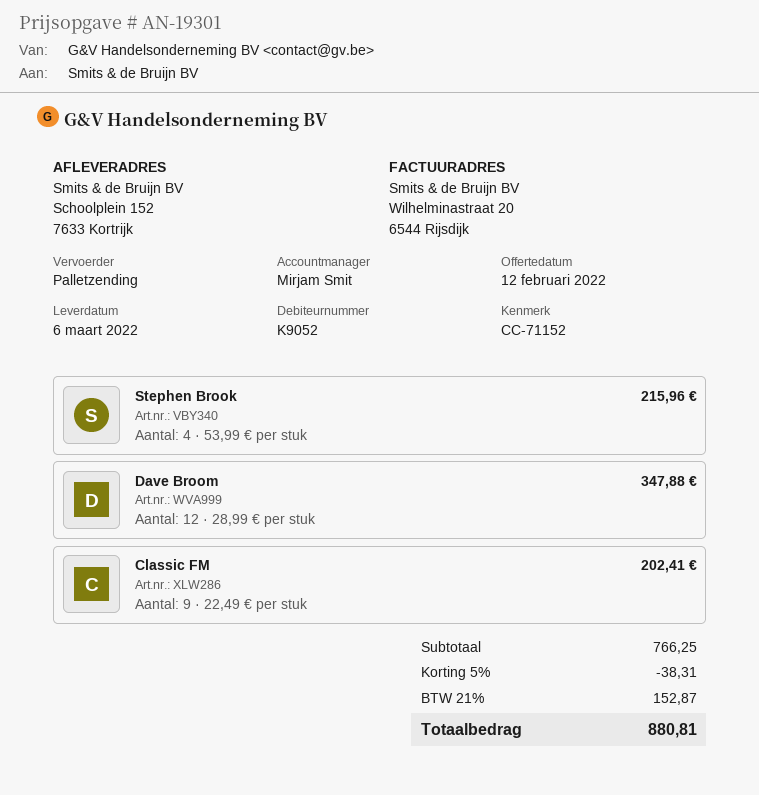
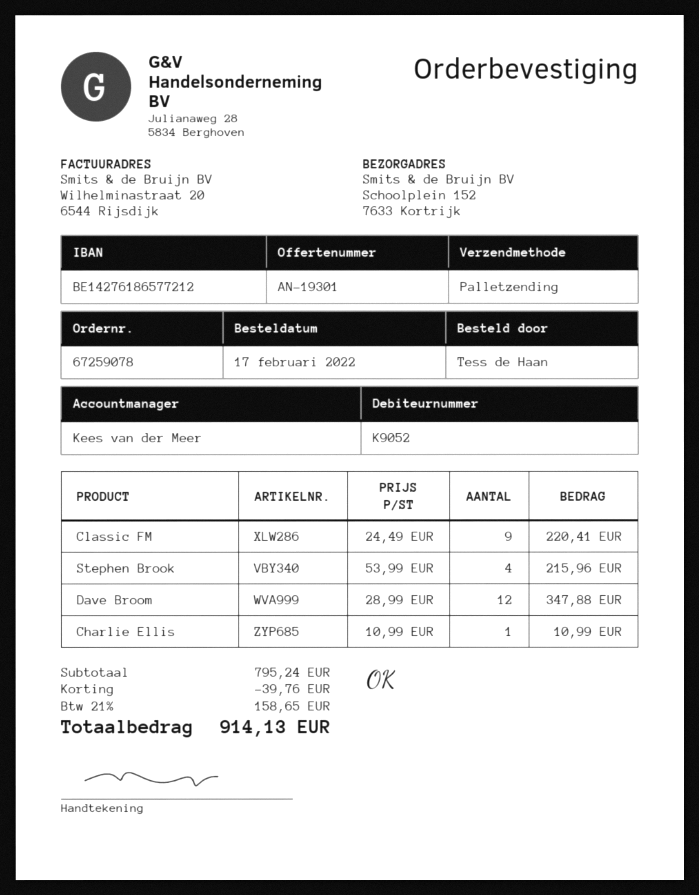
sales rep: Mirjam Smit -> Kees van der Meer
Classic FM: 9 x 22.49 = 202.41 -> 9 x 24.49 = 220.41
Charlie Ellis: none -> 1 x 10.99 = 10.99
subtotal: 766.25 -> 795.24
discount: 38.31 -> 39.76
tax: 21% = 152.87 -> 21% = 158.65
total: 880.81 -> 914.13

